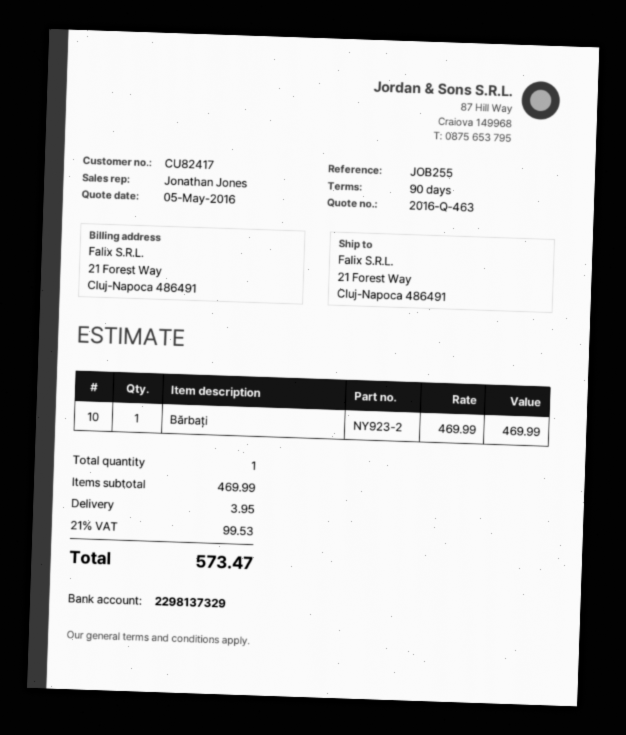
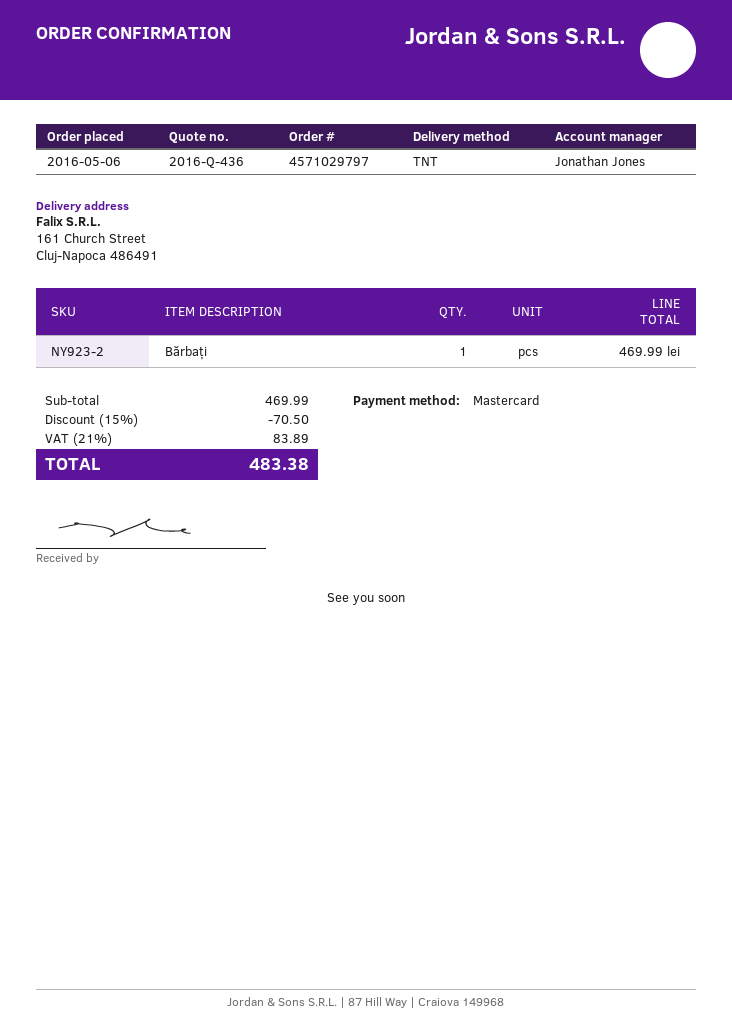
quote number: 2016-Q-463 -> 2016-Q-436
ship to: 21 Forest Way, Cluj-Napoca 486491 -> 161 Church Street, Cluj-Napoca 486491
discount: none -> 15% = 70.50
shipping: 3.95 -> none
tax: 21% = 99.53 -> 21% = 83.89
total: 573.47 -> 483.38

